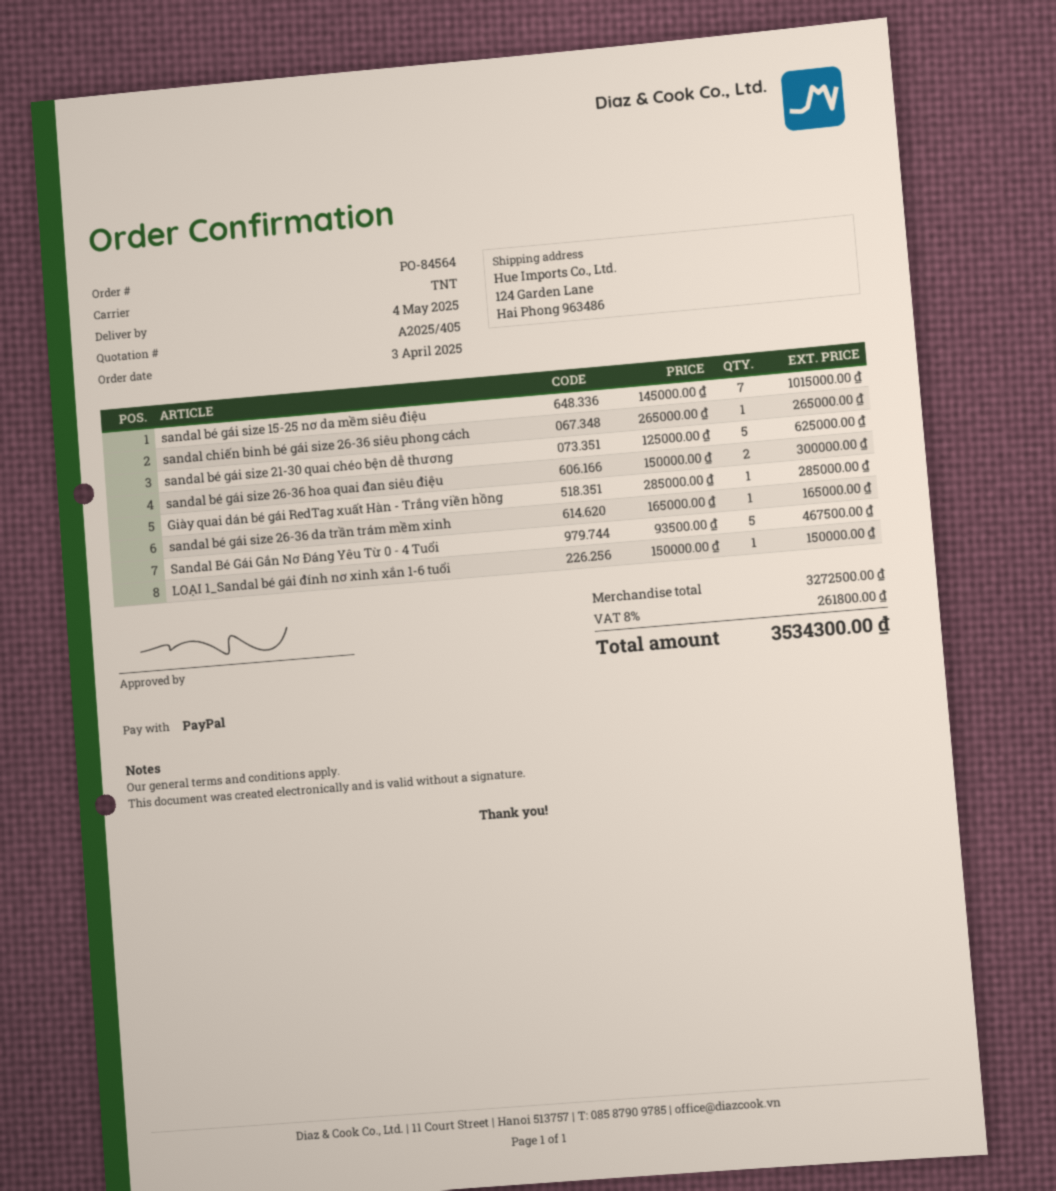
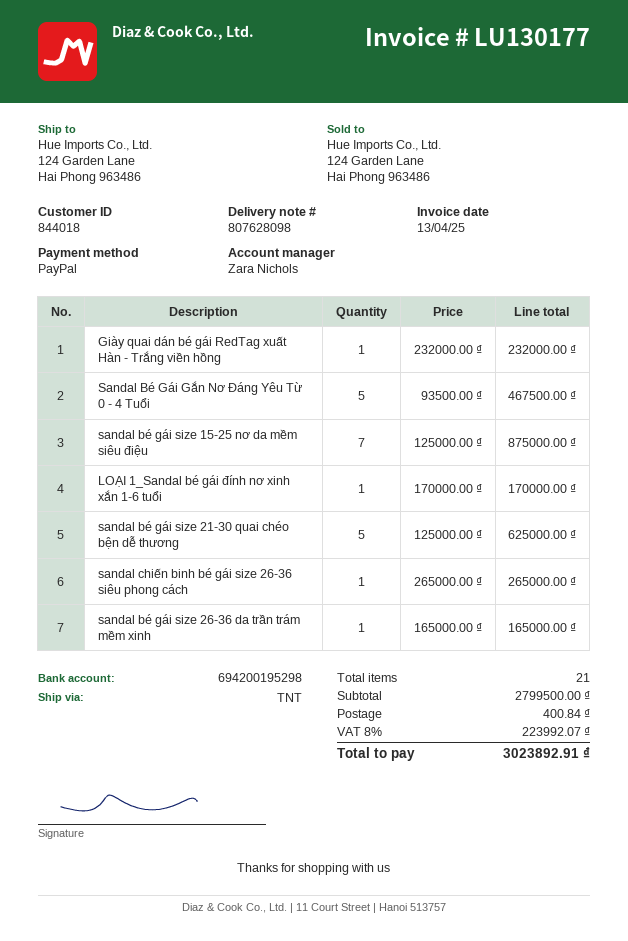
sandal bé gái size 15-25 nơ da mềm siêu điệu: 7 x 145000.00 = 1015000.00 -> 7 x 125000.00 = 875000.00
sandal bé gái size 26-36 hoa quai đan siêu điệu: 2 x 150000.00 = 300000.00 -> none
Giày quai dán bé gái RedTag xuất Hàn - Trắng viền hồng: 1 x 285000.00 = 285000.00 -> 1 x 232000.00 = 232000.00
LOẠI 1_Sandal bé gái đính nơ xinh xắn 1-6 tuổi: 1 x 150000.00 = 150000.00 -> 1 x 170000.00 = 170000.00
subtotal: 3272500.00 -> 2799500.00
shipping: none -> 400.84
tax: 8% = 261800.00 -> 8% = 223992.07
total: 3534300.00 -> 3023892.91

